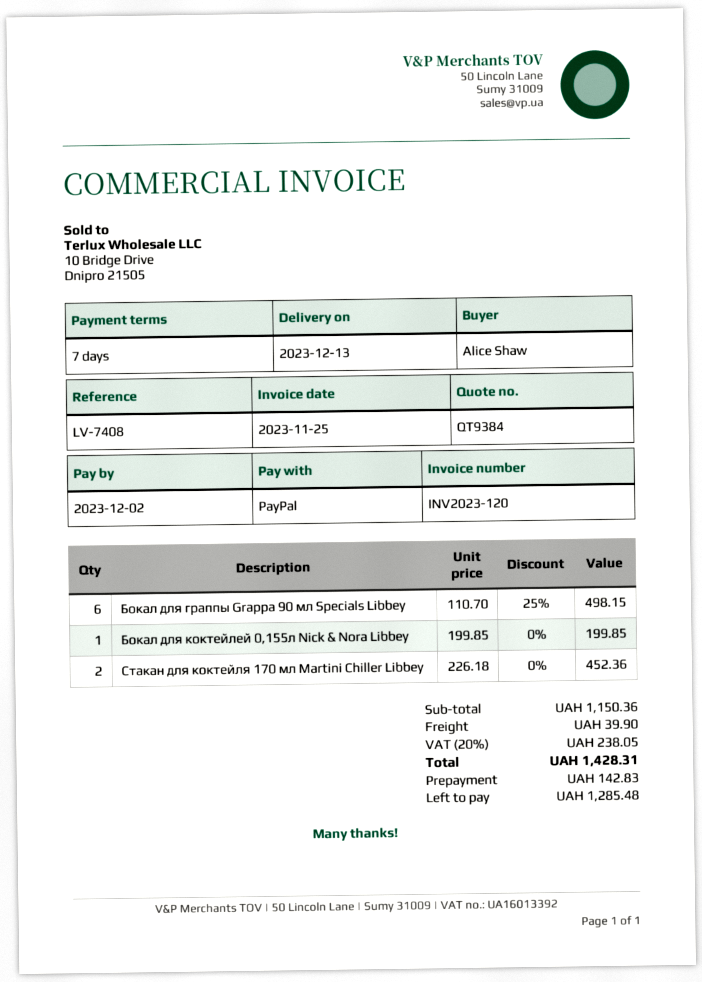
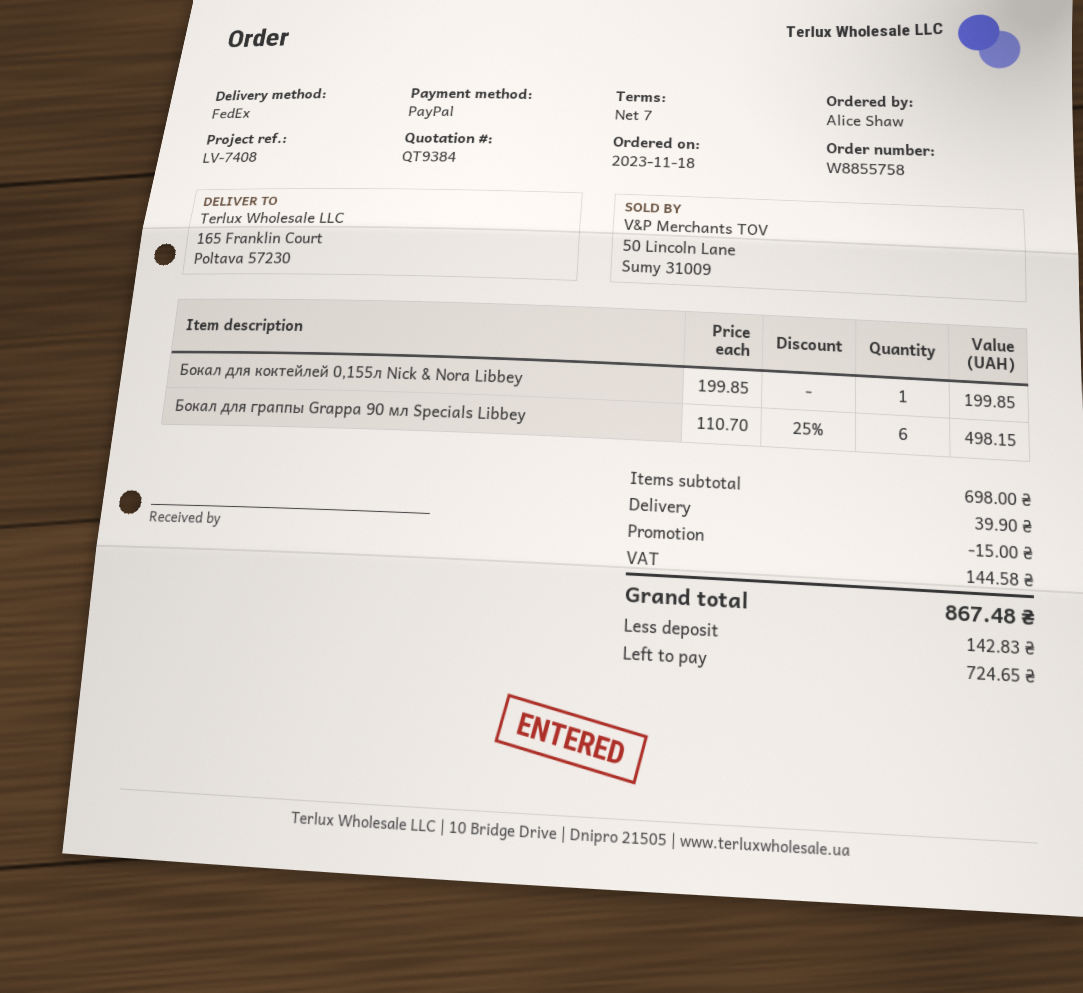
Стакан для коктейля 170 мл Martini Chiller Libbey: 2 x 226.18 = 452.36 -> none
subtotal: 1150.36 -> 698.00
discount: none -> 15.00
tax: 238.05 -> 144.58
total: 1428.31 -> 867.48
balance: 1285.48 -> 724.65

